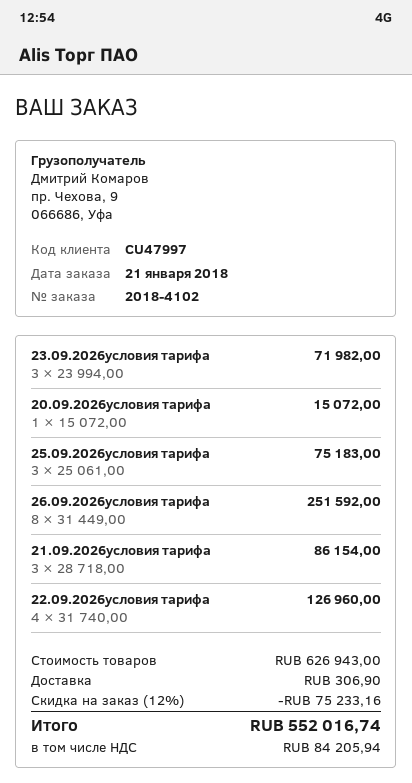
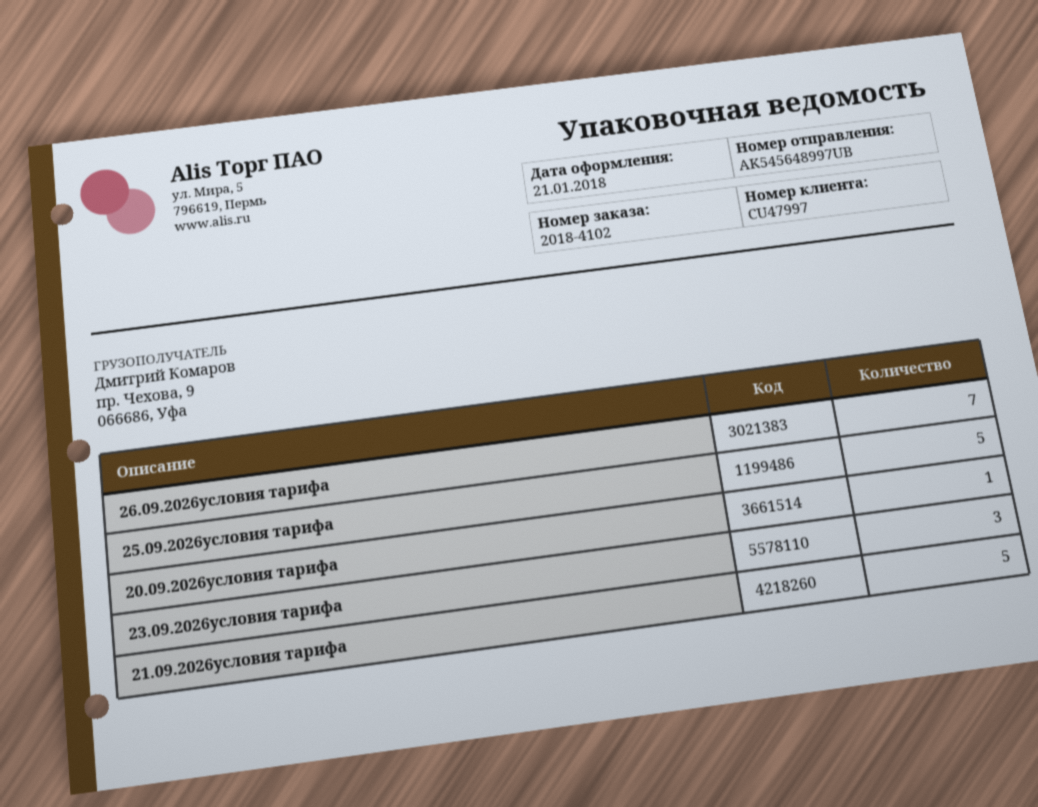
25.09.2026условия тарифа: 3 -> 5
26.09.2026условия тарифа: 8 -> 7
21.09.2026условия тарифа: 3 -> 5
22.09.2026условия тарифа: 4 -> none

